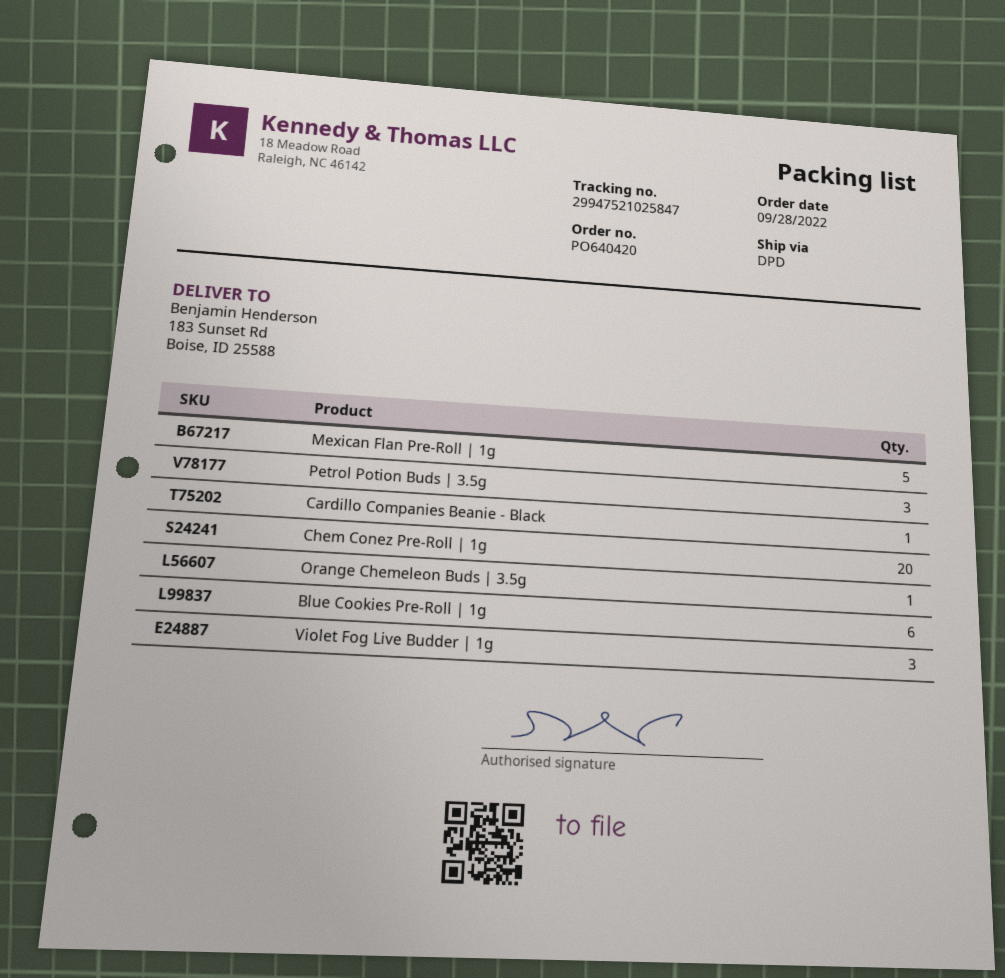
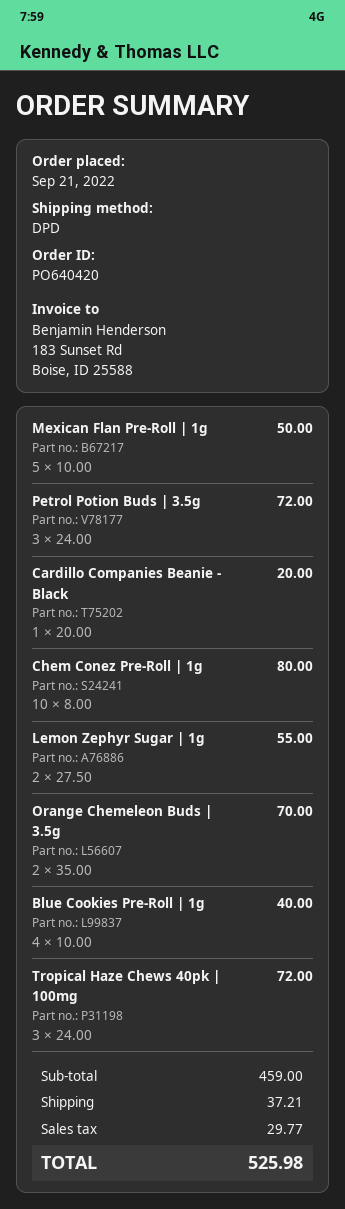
order date: 2022-09-28 -> 2022-09-21
Chem Conez Pre-Roll | 1g: 20 -> 10
Orange Chemeleon Buds | 3.5g: 1 -> 2
Blue Cookies Pre-Roll | 1g: 6 -> 4
Violet Fog Live Budder | 1g: 3 -> none
Lemon Zephyr Sugar | 1g: none -> 2
Tropical Haze Chews 40pk | 100mg: none -> 3

